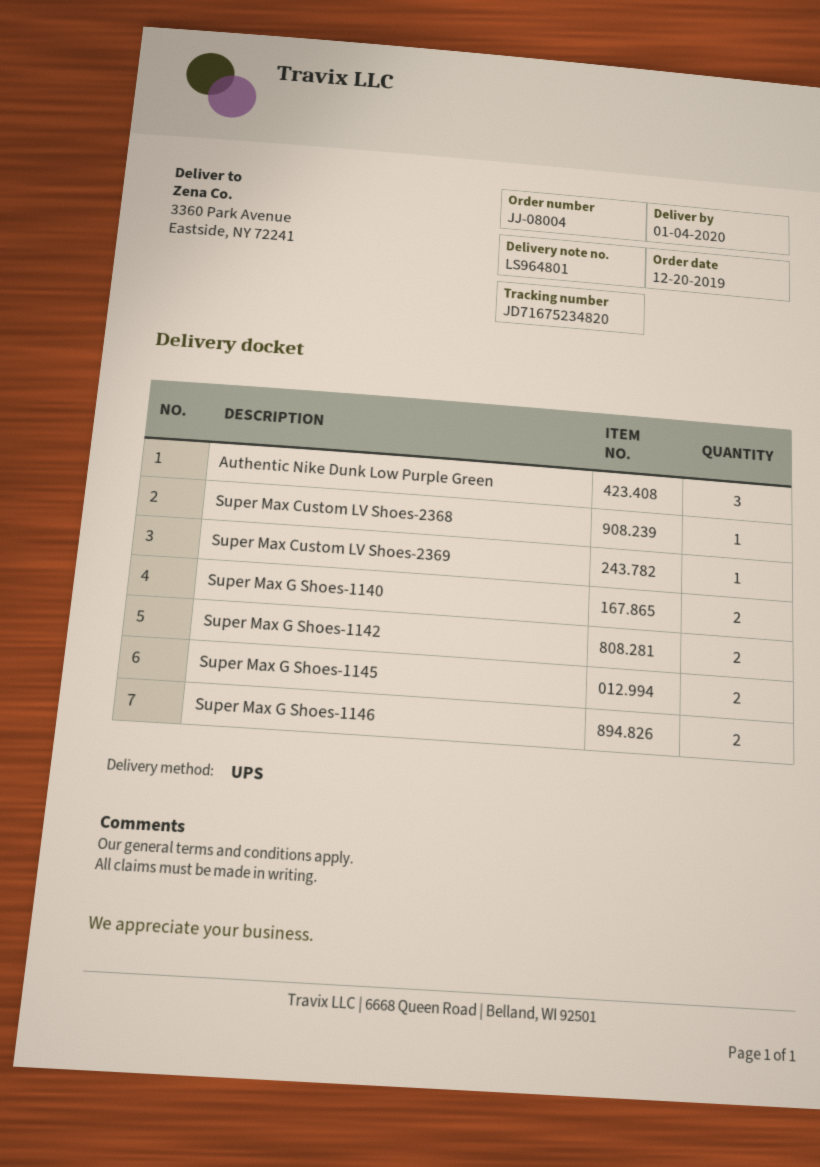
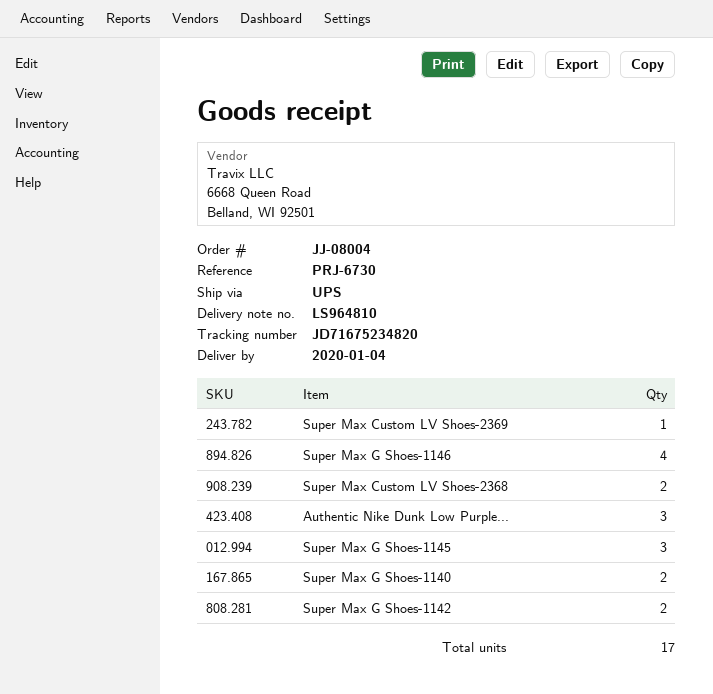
delivery note number: LS964801 -> LS964810
Super Max Custom LV Shoes-2368: 1 -> 2
Super Max G Shoes-1145: 2 -> 3
Super Max G Shoes-1146: 2 -> 4

